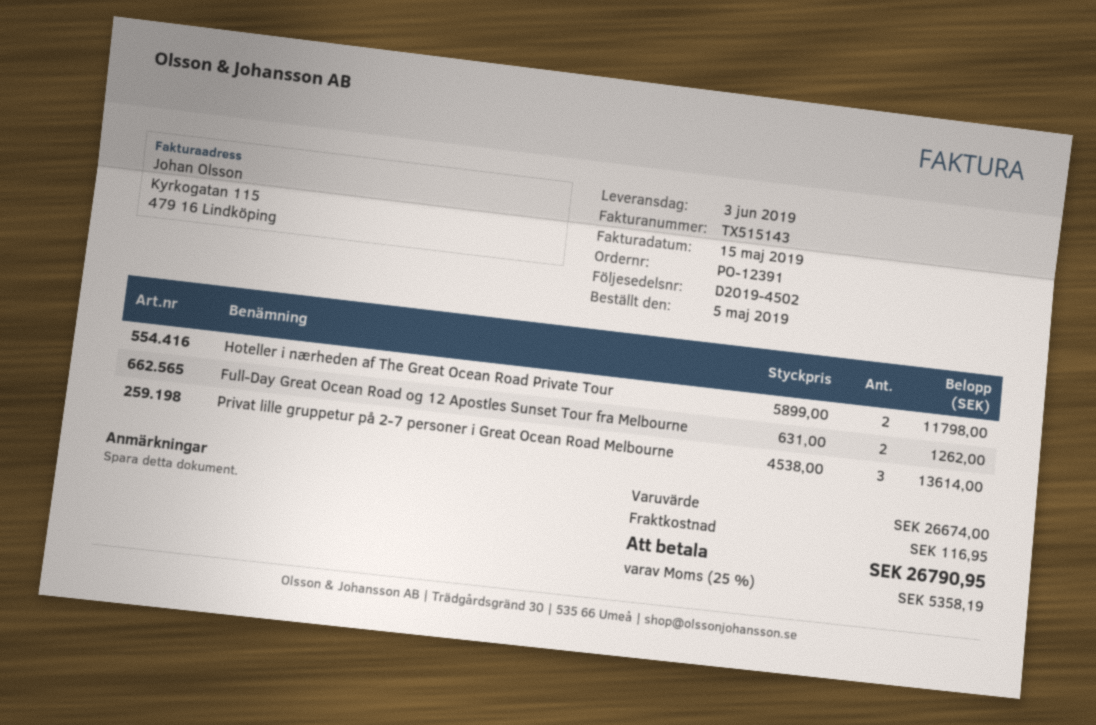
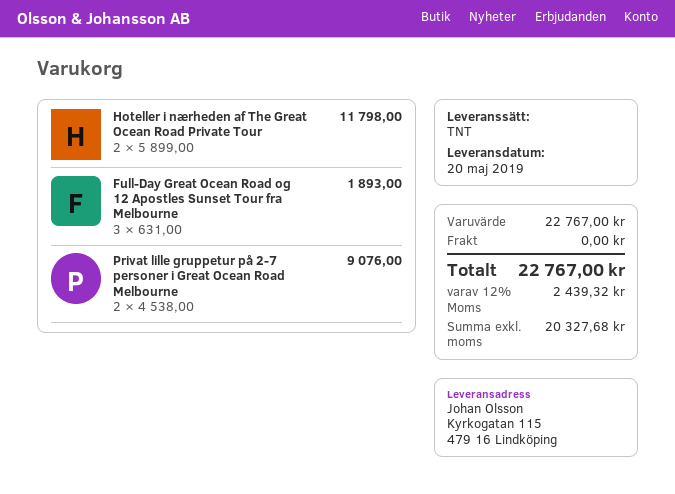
delivery date: 2019-06-03 -> 2019-05-20
Full-Day Great Ocean Road og 12 Apostles Sunset Tour fra Melbourne: 2 x 631.00 = 1262.00 -> 3 x 631.00 = 1893.00
Privat lille gruppetur på 2-7 personer i Great Ocean Road Melbourne: 3 x 4538.00 = 13614.00 -> 2 x 4538.00 = 9076.00
subtotal: 26674.00 -> 22767.00
shipping: 116.95 -> 0.00
tax: 25% = 5358.19 -> 12% = 2439.32
total: 26790.95 -> 22767.00

